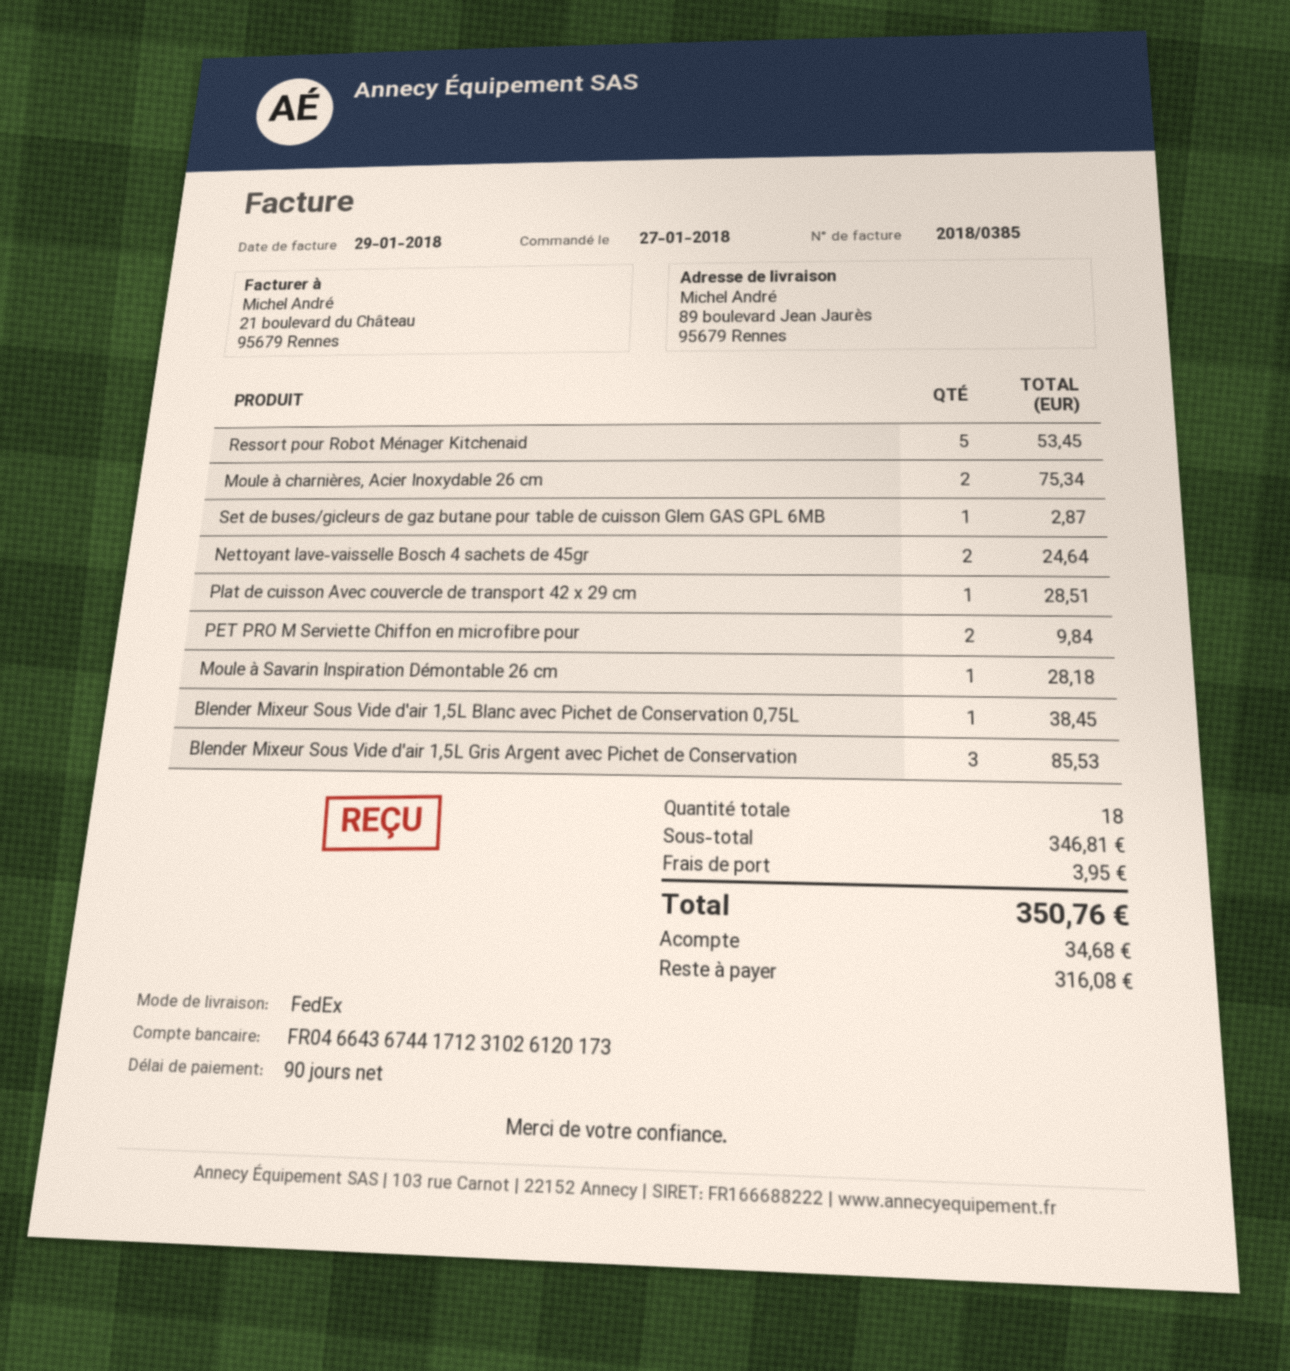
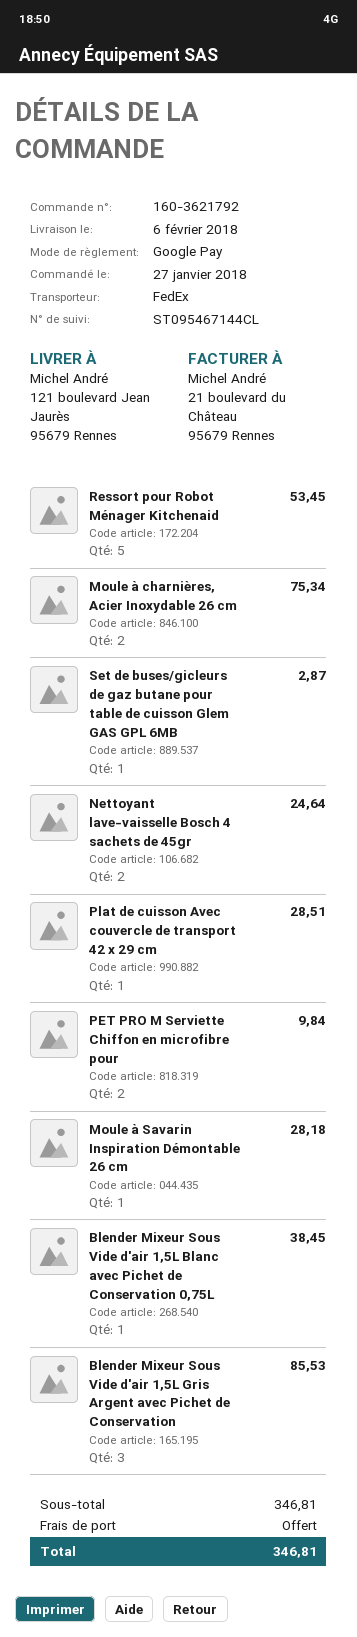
ship to: 89 boulevard Jean Jaurès, 95679 Rennes -> 121 boulevard Jean Jaurès, 95679 Rennes
shipping: 3.95 -> 0.00
total: 350.76 -> 346.81

